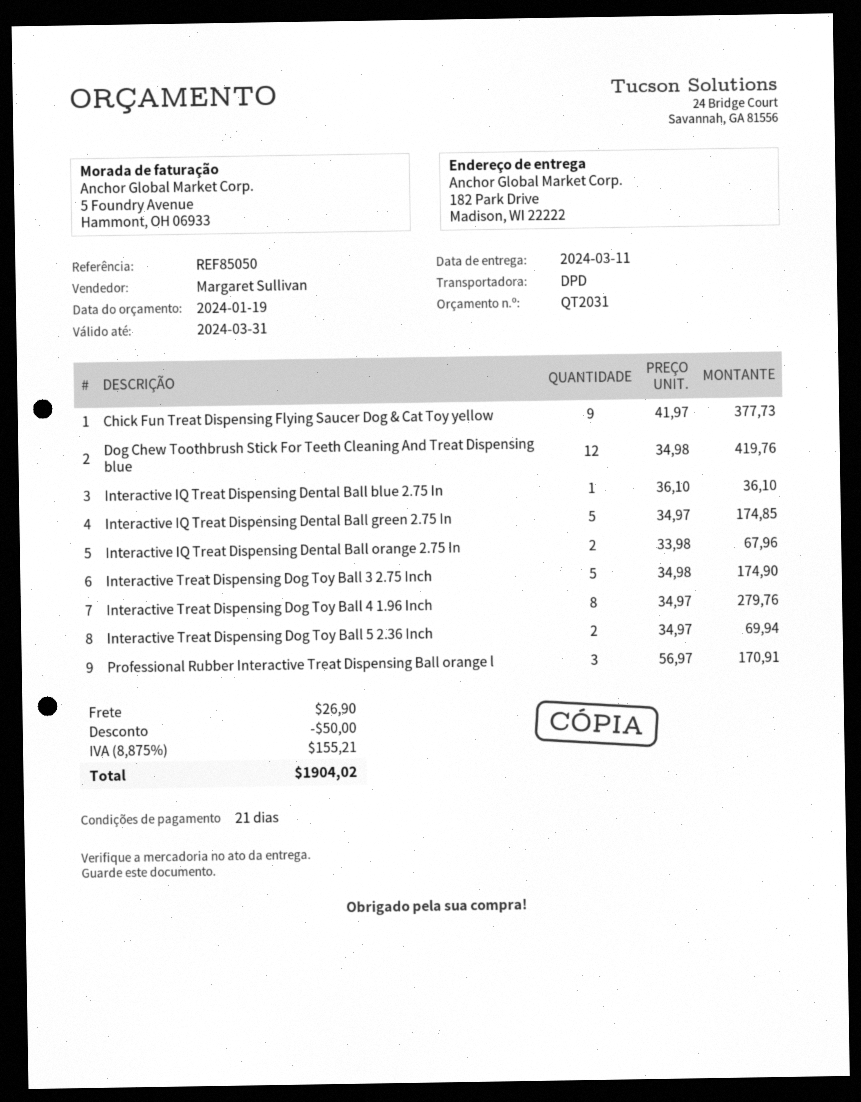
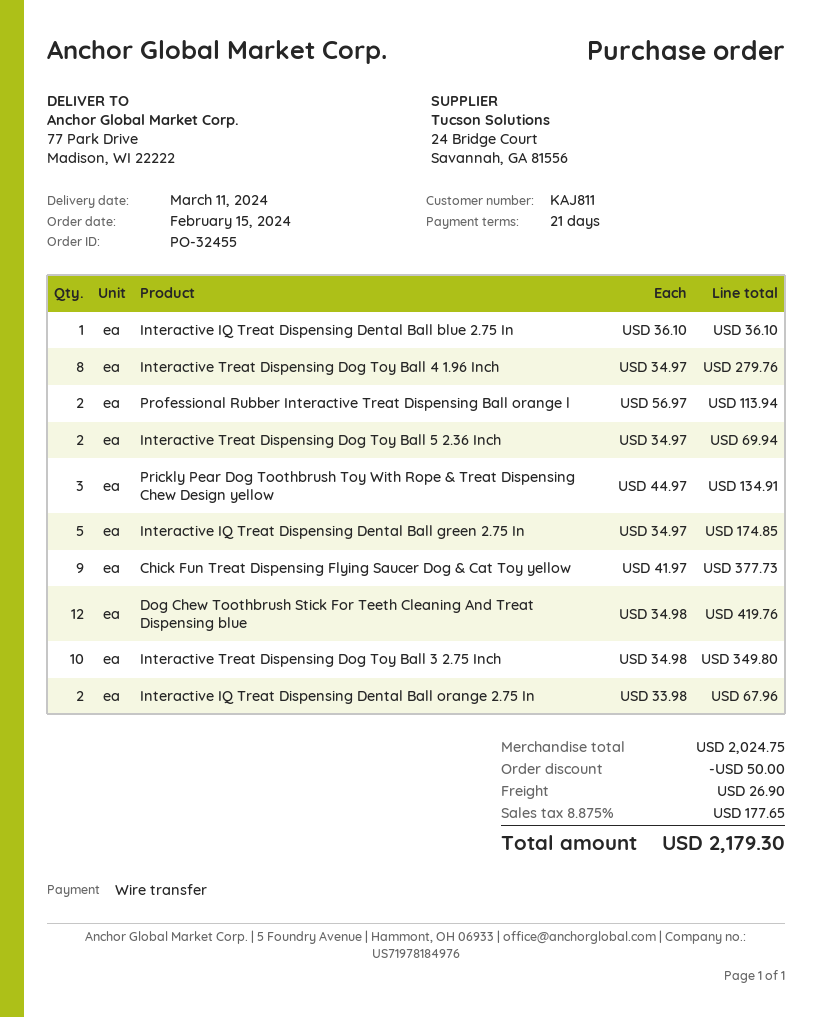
ship to: 182 Park Drive, Madison, WI 22222 -> 77 Park Drive, Madison, WI 22222
Interactive Treat Dispensing Dog Toy Ball 3 2.75 Inch: 5 x 34.98 = 174.90 -> 10 x 34.98 = 349.80
Professional Rubber Interactive Treat Dispensing Ball orange l: 3 x 56.97 = 170.91 -> 2 x 56.97 = 113.94
Prickly Pear Dog Toothbrush Toy With Rope & Treat Dispensing Chew Design yellow: none -> 3 x 44.97 = 134.91
tax: 8.875% = 155.21 -> 8.875% = 177.65
total: 1904.02 -> 2179.30

